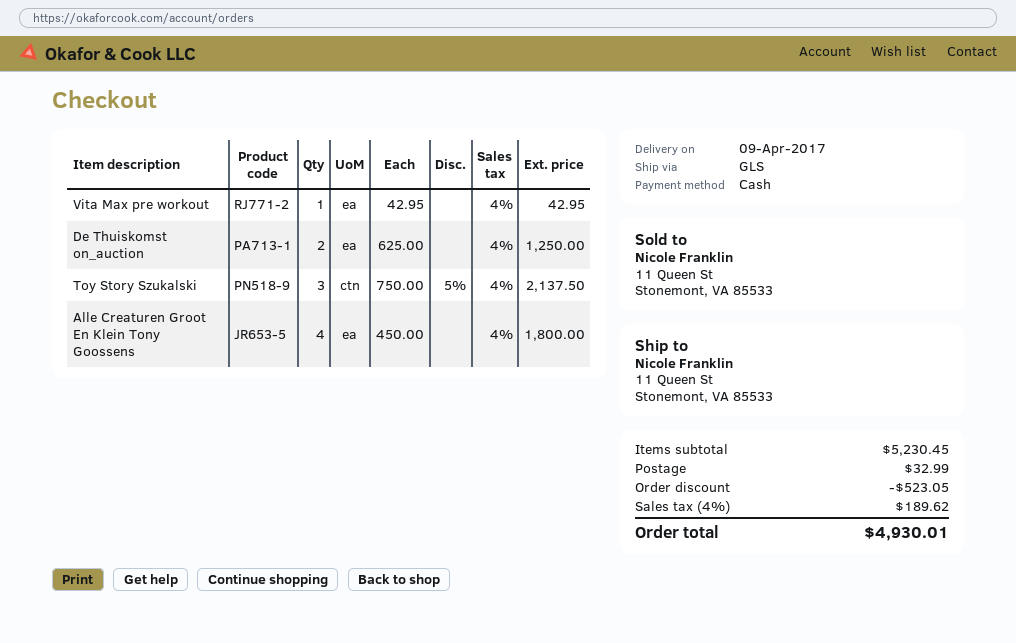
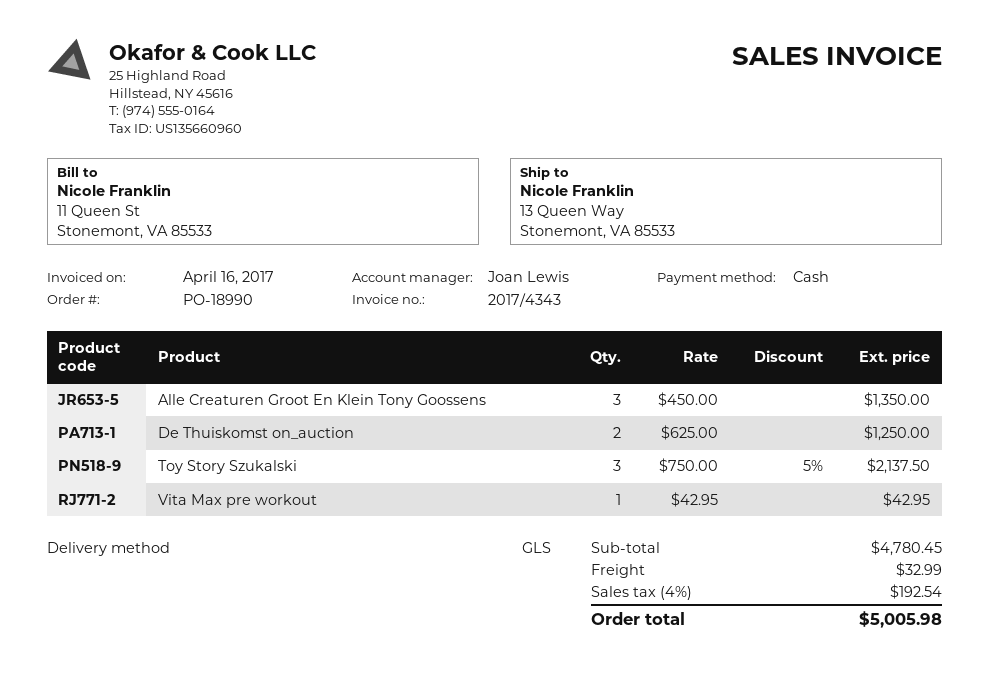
ship to: 11 Queen St, Stonemont, VA 85533 -> 13 Queen Way, Stonemont, VA 85533
Alle Creaturen Groot En Klein Tony Goossens: 4 x 450.00 = 1800.00 -> 3 x 450.00 = 1350.00
subtotal: 5230.45 -> 4780.45
discount: 523.05 -> none
tax: 4% = 189.62 -> 4% = 192.54
total: 4930.01 -> 5005.98

